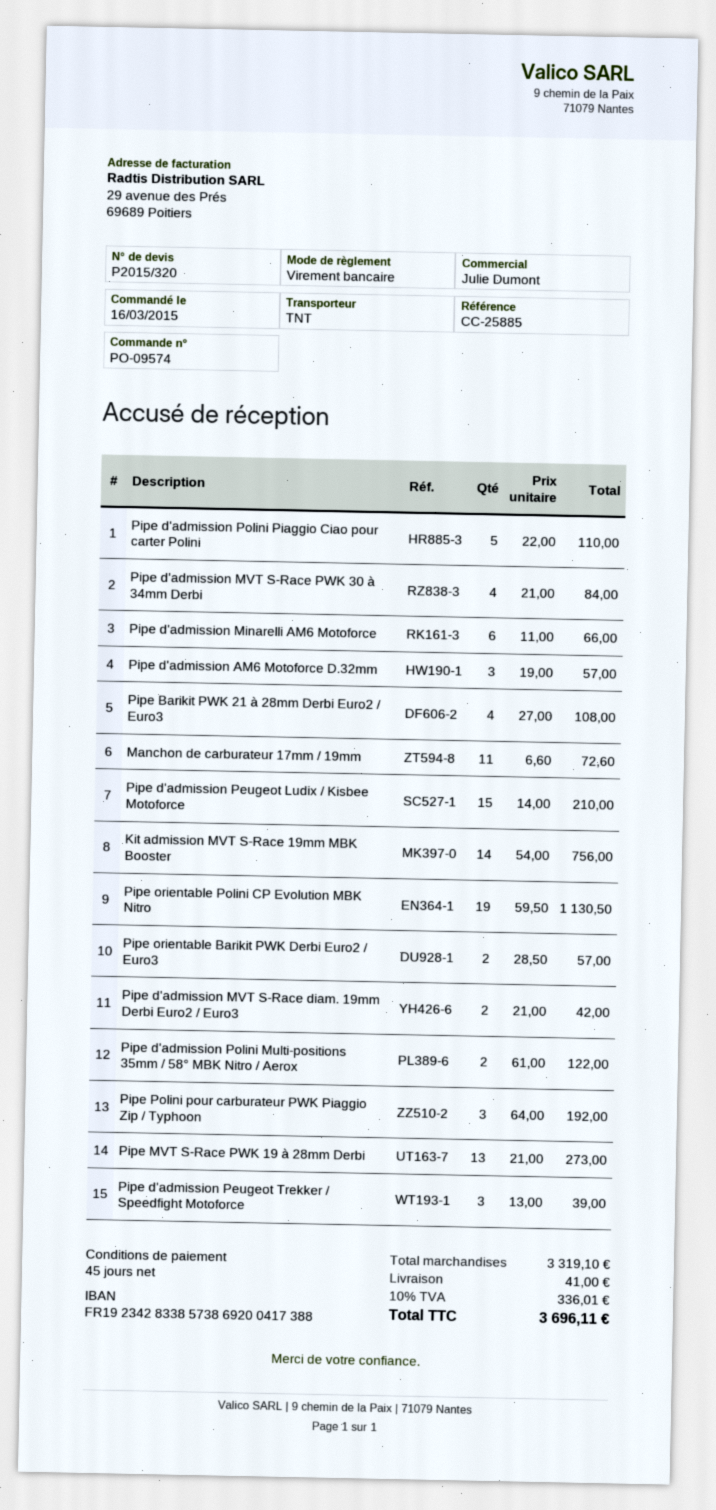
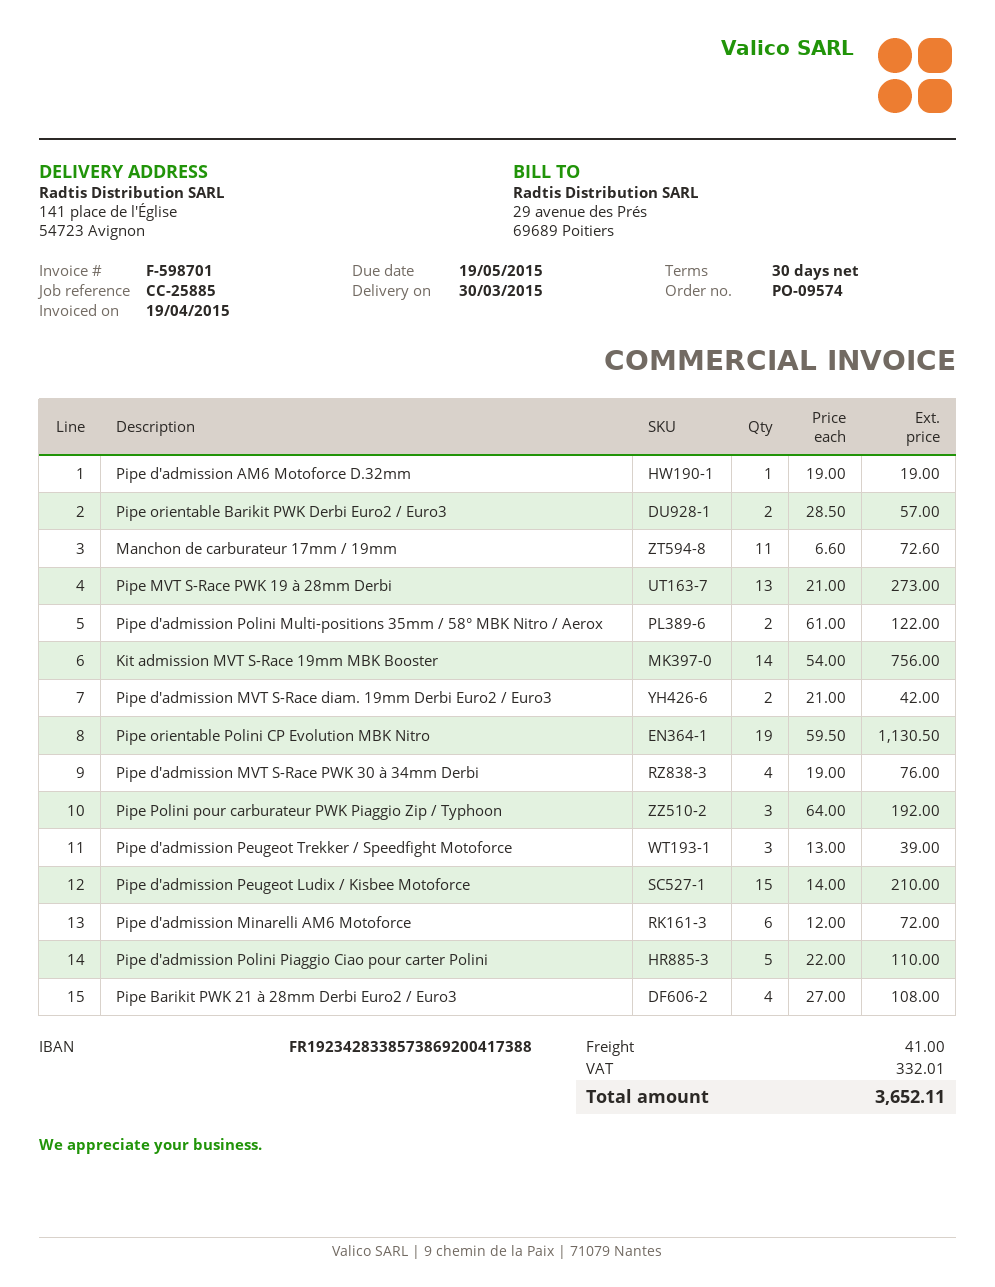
payment terms: 45 days -> 30 days
Pipe d'admission MVT S-Race PWK 30 à 34mm Derbi: 4 x 21.00 = 84.00 -> 4 x 19.00 = 76.00
Pipe d'admission Minarelli AM6 Motoforce: 6 x 11.00 = 66.00 -> 6 x 12.00 = 72.00
Pipe d'admission AM6 Motoforce D.32mm: 3 x 19.00 = 57.00 -> 1 x 19.00 = 19.00
tax: 336.01 -> 332.01
total: 3696.11 -> 3652.11

